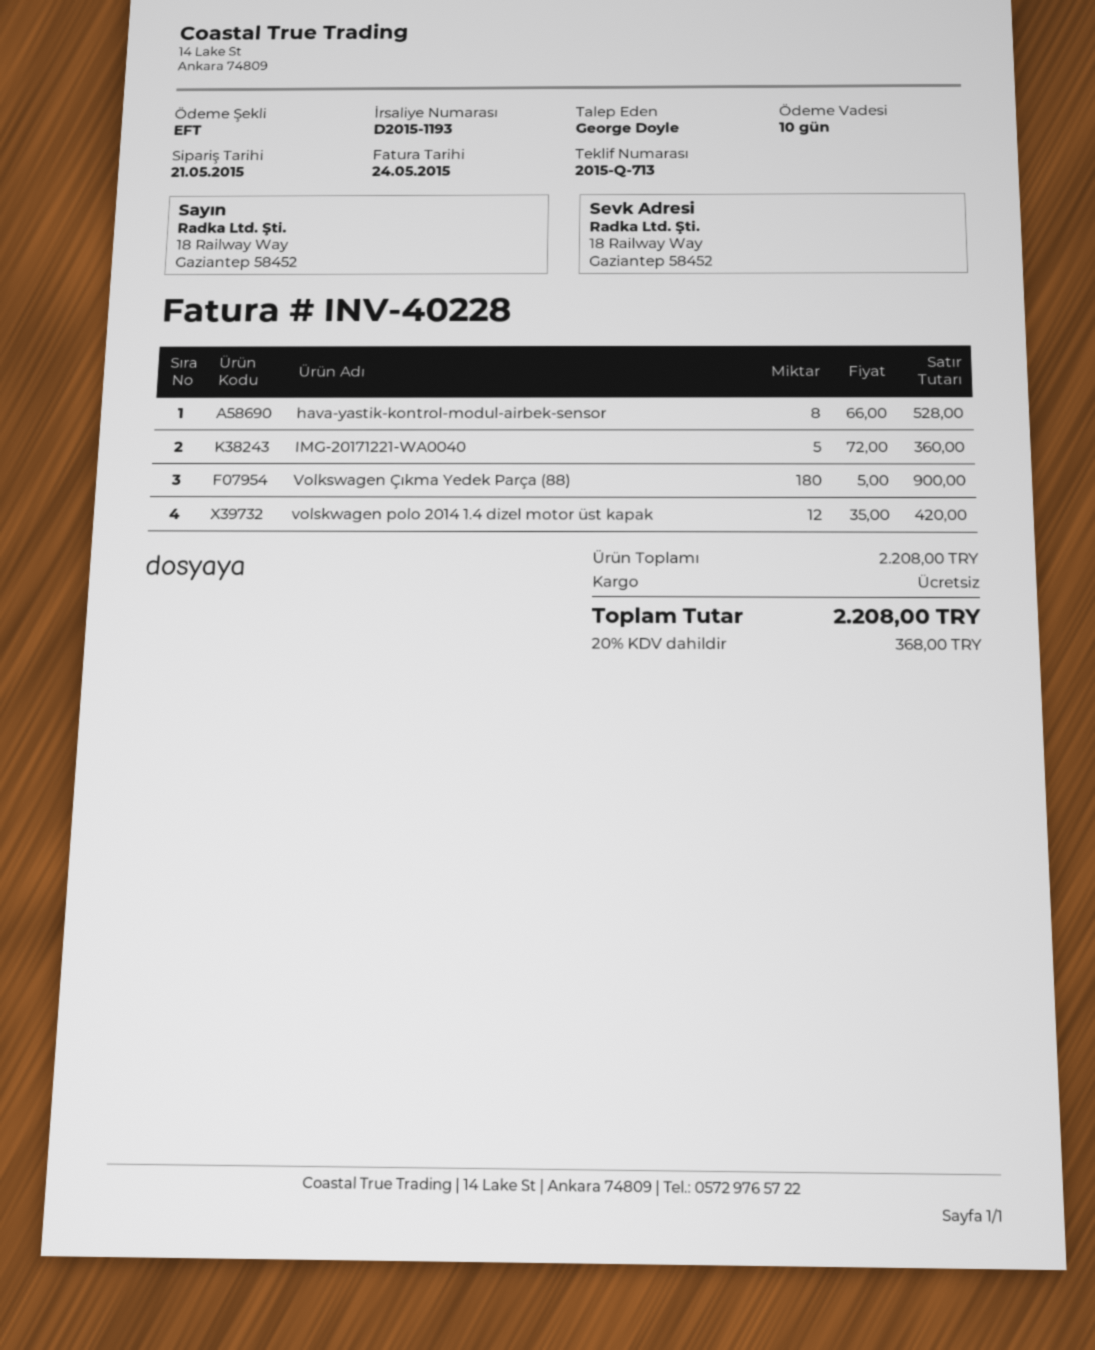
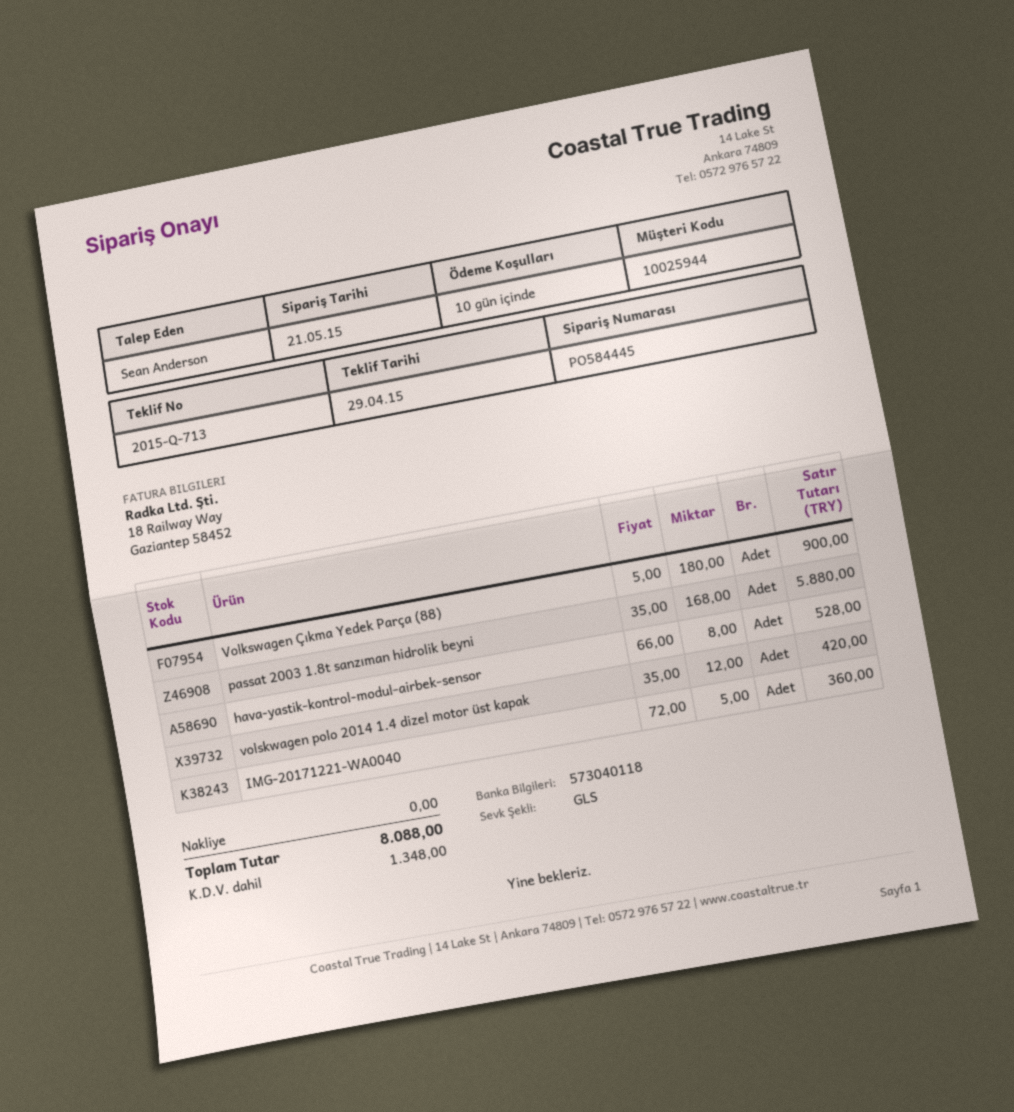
ordered by: George Doyle -> Sean Anderson
passat 2003 1.8t sanzıman hidrolik beyni: none -> 168 x 35.00 = 5880.00
tax: 368.00 -> 1348.00
total: 2208.00 -> 8088.00

